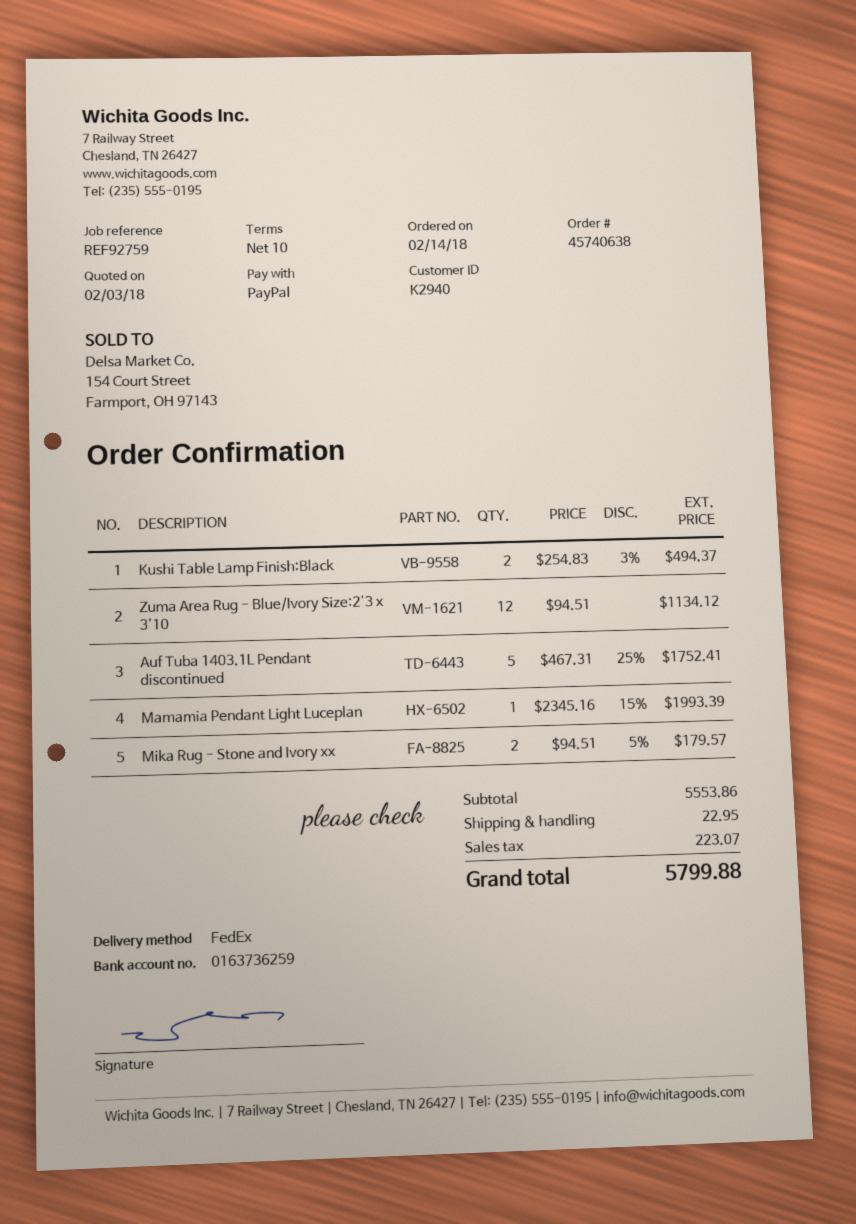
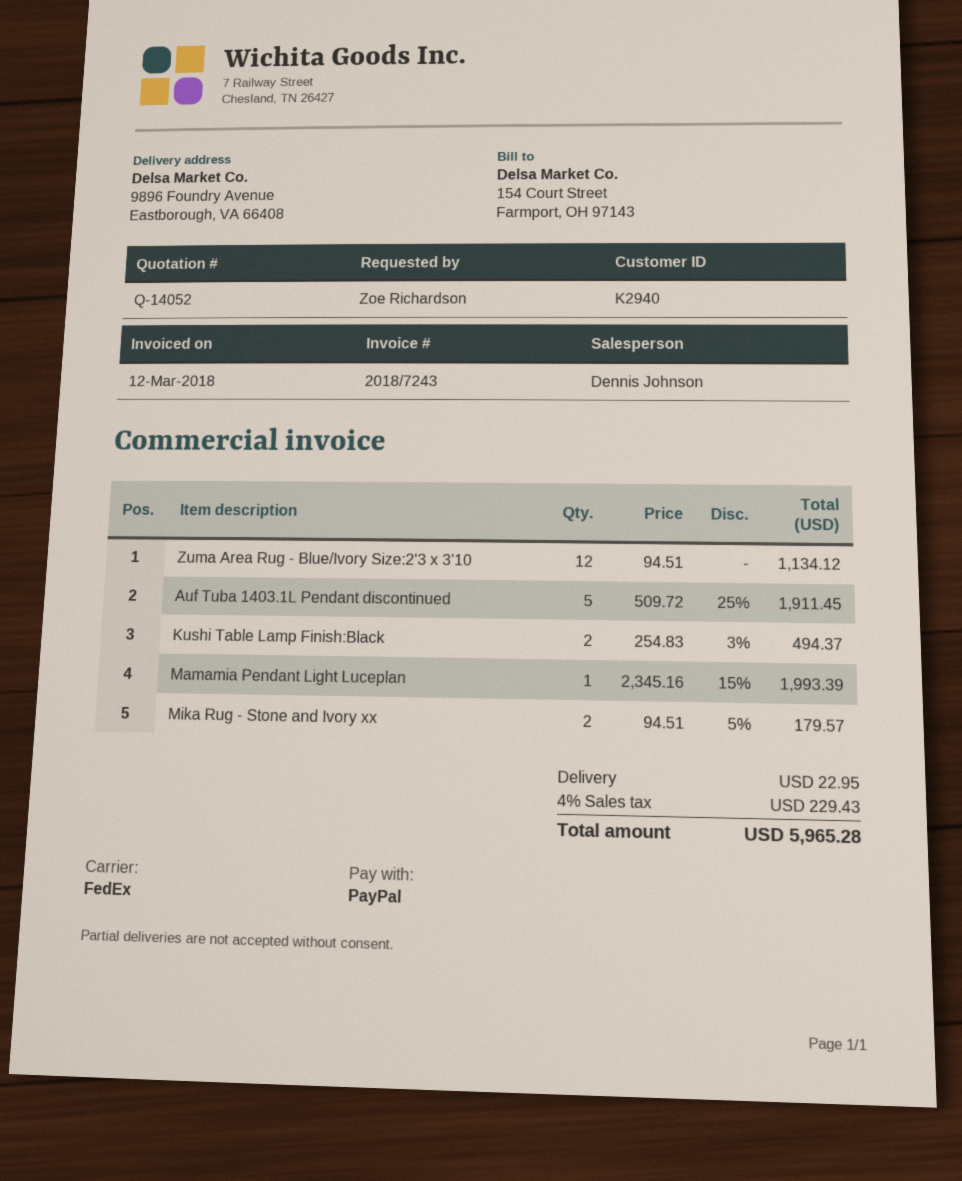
Auf Tuba 1403.1L Pendant discontinued: 5 x 467.31 - 25% = 1752.41 -> 5 x 509.72 - 25% = 1911.45
tax: 223.07 -> 229.43
total: 5799.88 -> 5965.28

